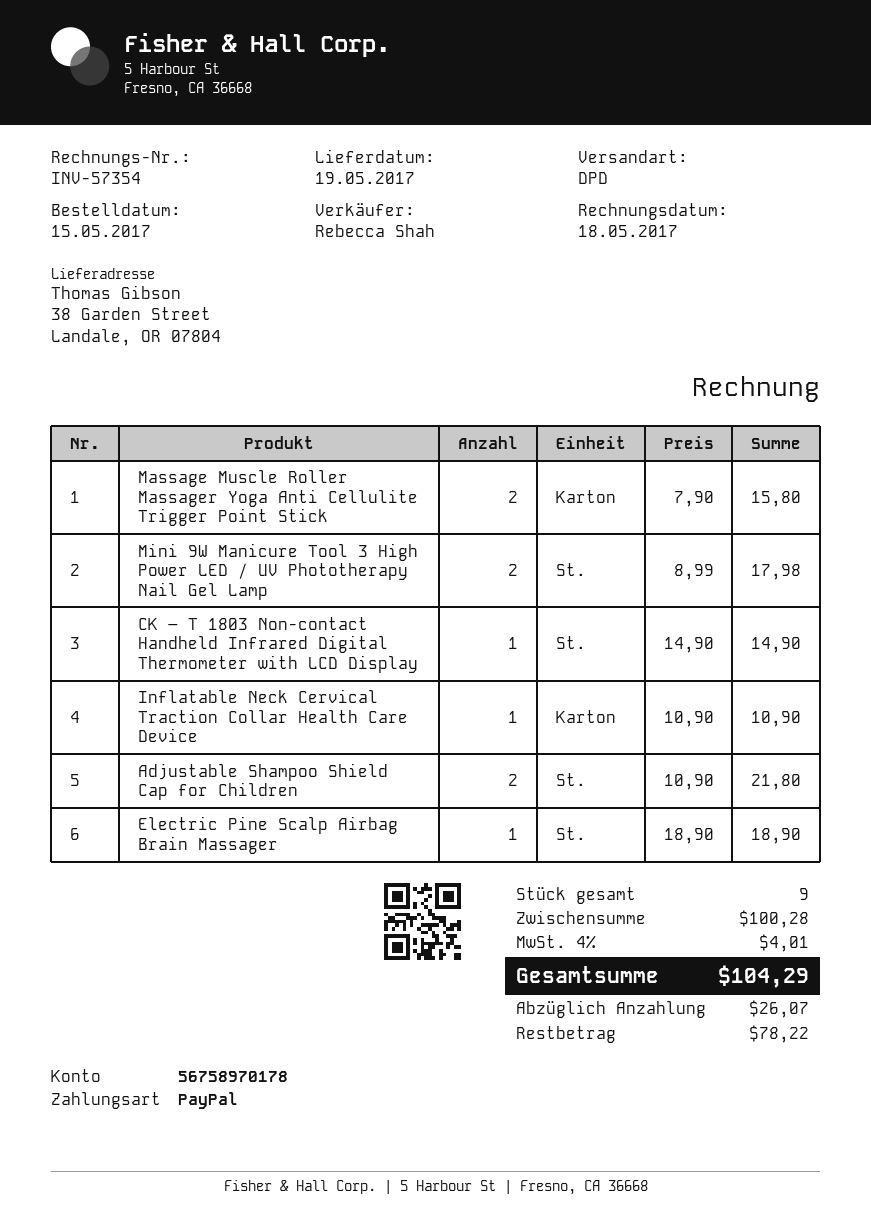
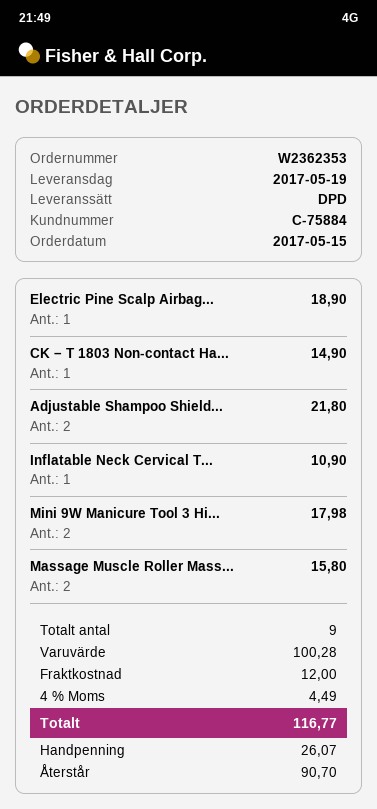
shipping: none -> 12.00
tax: 4% = 4.01 -> 4% = 4.49
total: 104.29 -> 116.77
balance: 78.22 -> 90.70

